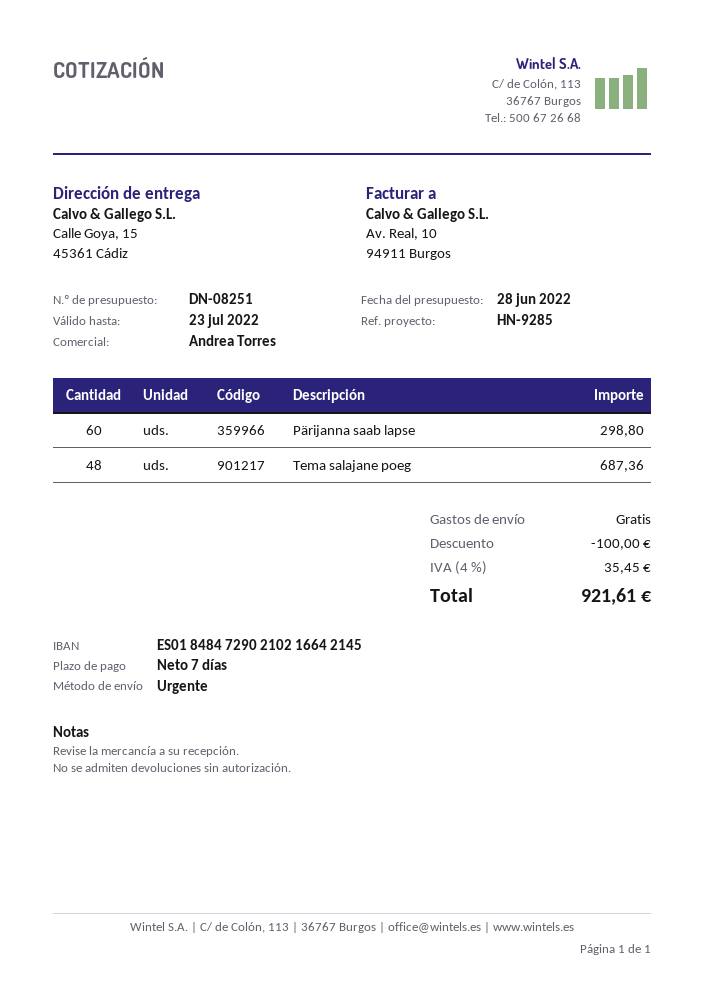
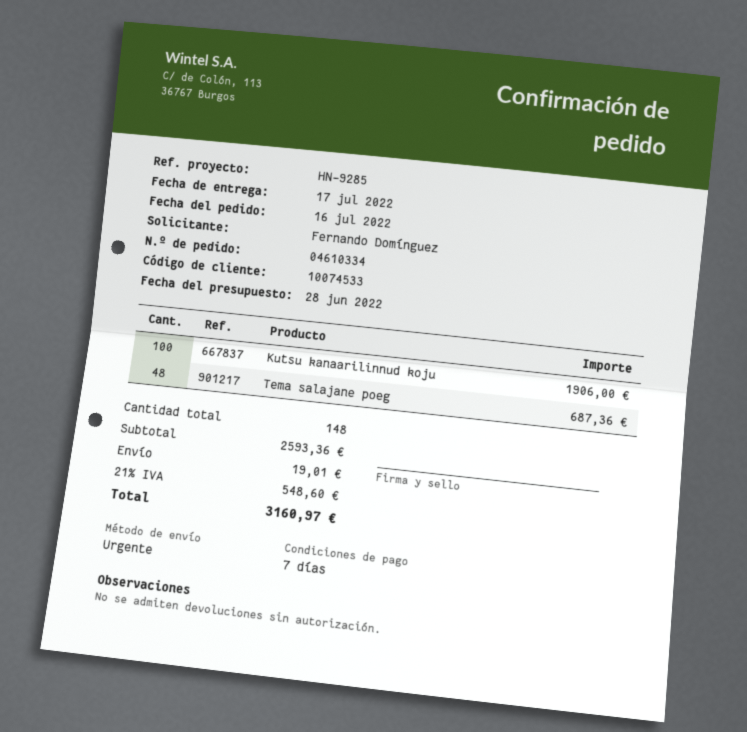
Pärijanna saab lapse: 60 for 298.80 -> none
Kutsu kanaarilinnud koju: none -> 100 for 1906.00
discount: 100.00 -> none
shipping: 0.00 -> 19.01
tax: 4% = 35.45 -> 21% = 548.60
total: 921.61 -> 3160.97

